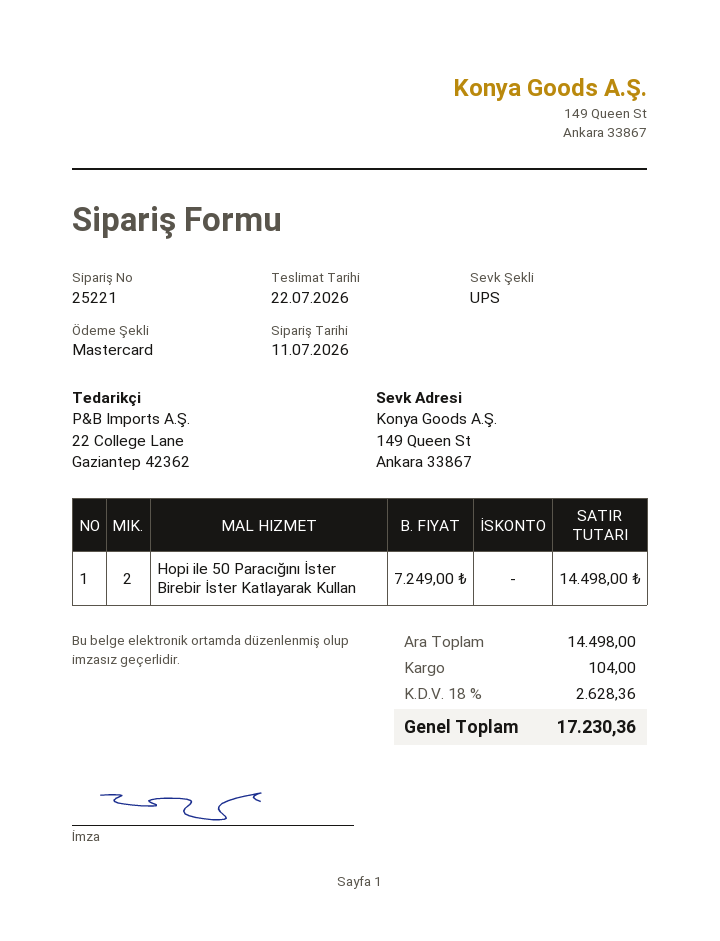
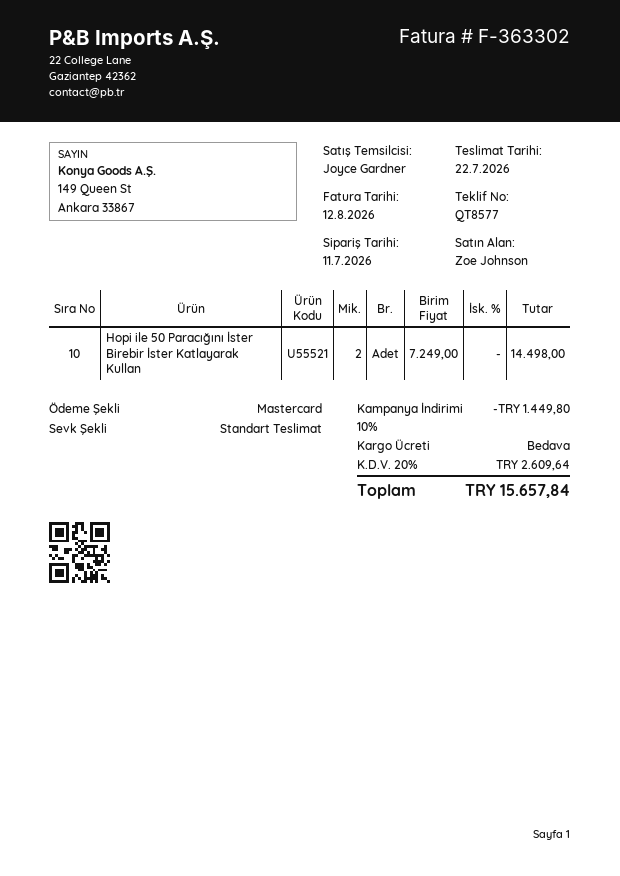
shipping method: UPS -> standard
discount: none -> 10% = 1449.80
shipping: 104.00 -> 0.00
tax: 18% = 2628.36 -> 20% = 2609.64
total: 17230.36 -> 15657.84

